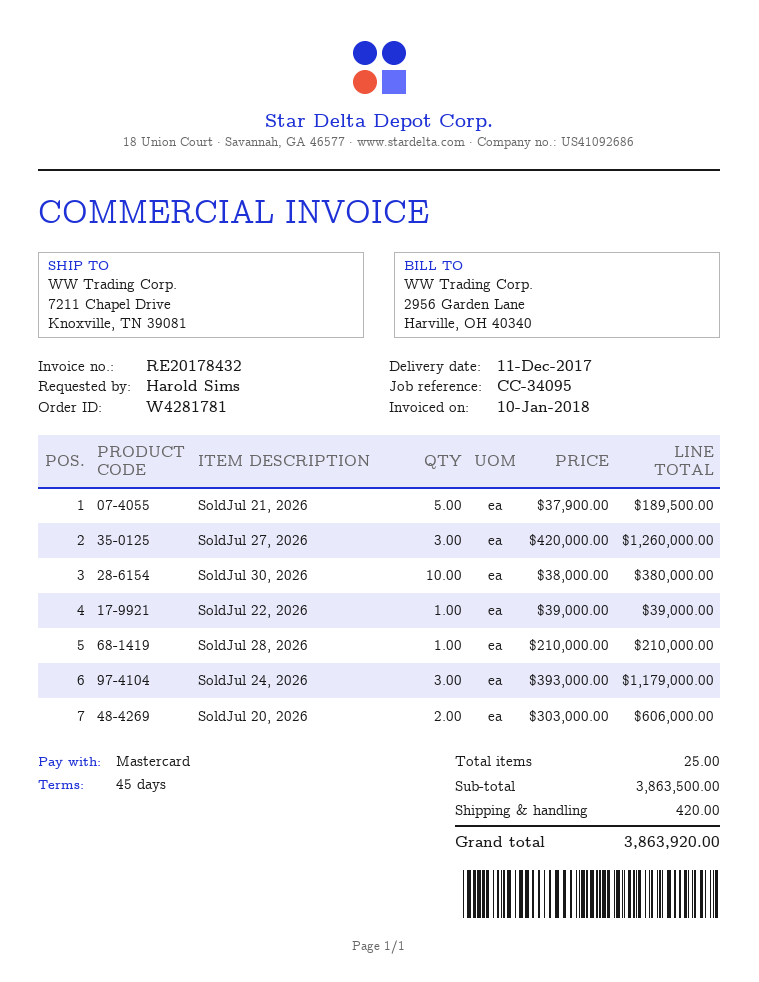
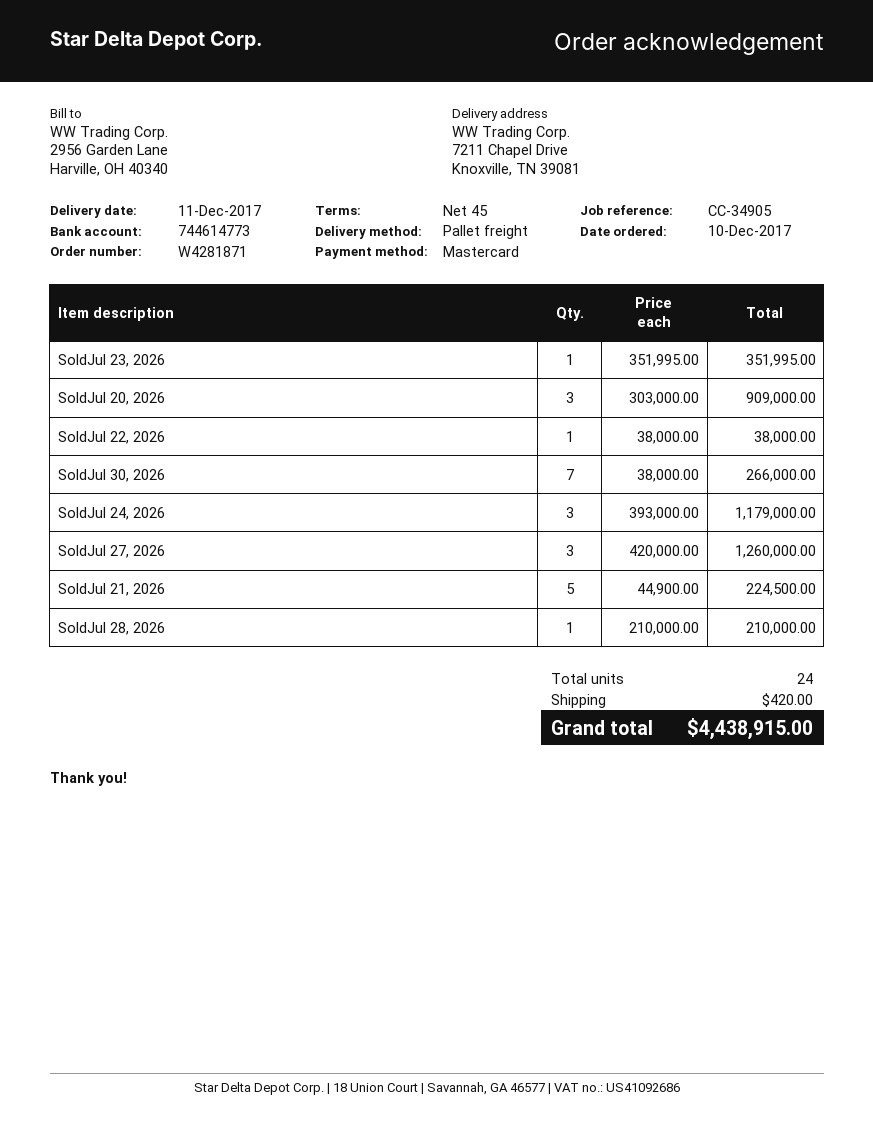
order number: W4281781 -> W4281871
reference: CC-34095 -> CC-34905
SoldJul 21, 2026: 5 x 37900.00 = 189500.00 -> 5 x 44900.00 = 224500.00
SoldJul 30, 2026: 10 x 38000.00 = 380000.00 -> 7 x 38000.00 = 266000.00
SoldJul 22, 2026: 1 x 39000.00 = 39000.00 -> 1 x 38000.00 = 38000.00
SoldJul 20, 2026: 2 x 303000.00 = 606000.00 -> 3 x 303000.00 = 909000.00
SoldJul 23, 2026: none -> 1 x 351995.00 = 351995.00
total quantity: 25 -> 24
total: 3863920.00 -> 4438915.00

